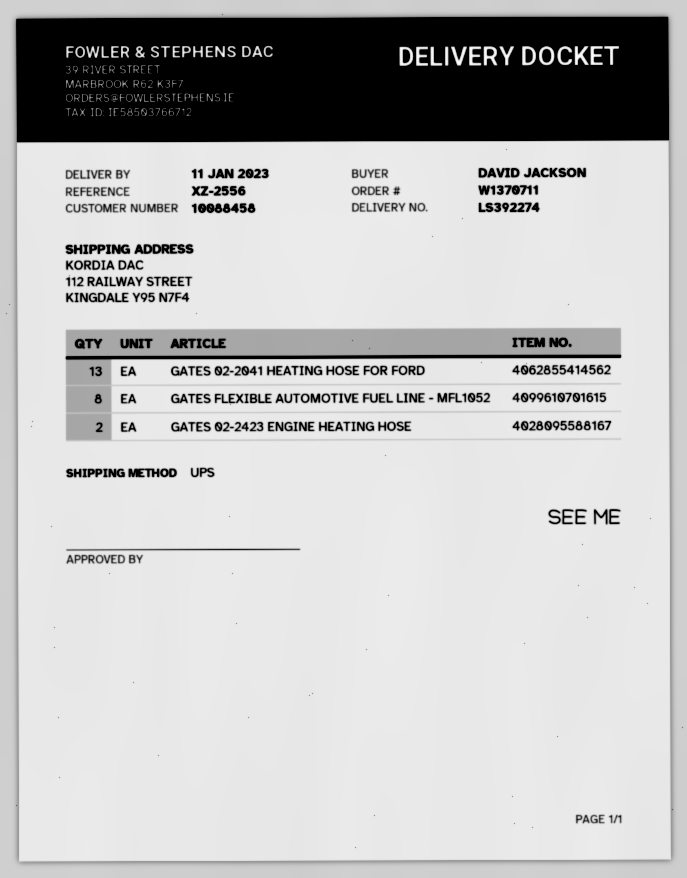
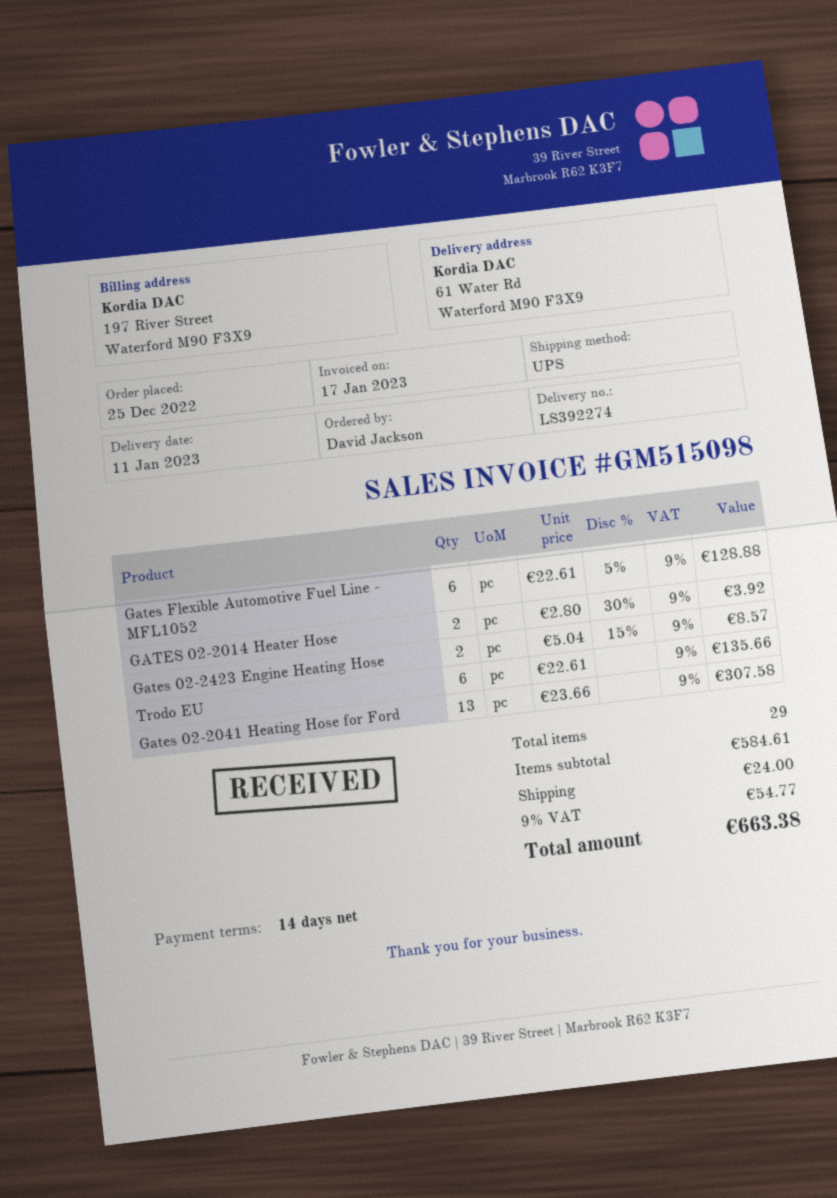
ship to: 112 RAILWAY STREET, KINGDALE Y95 N7F4 -> 61 Water Rd, Waterford M90 F3X9
GATES FLEXIBLE AUTOMOTIVE FUEL LINE - MFL1052: 8 -> 6
GATES 02‑2014 Heater Hose: none -> 2
Trodo EU: none -> 6

